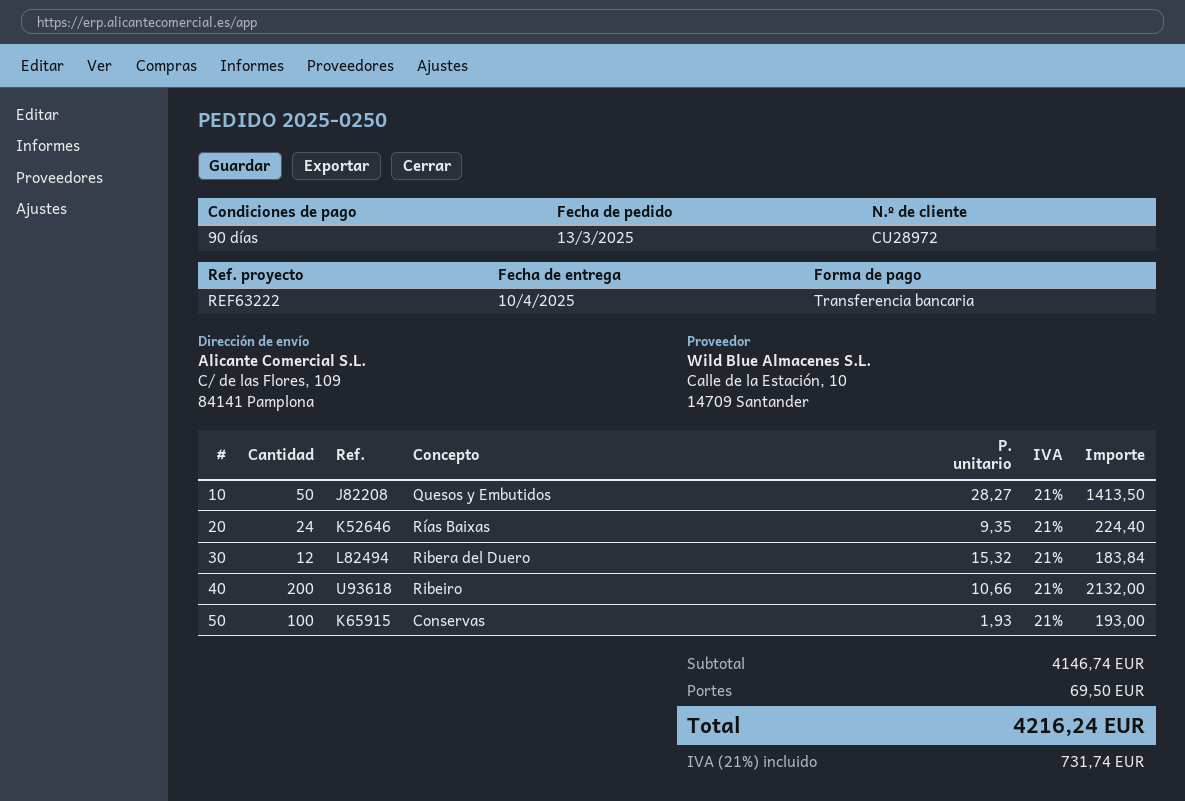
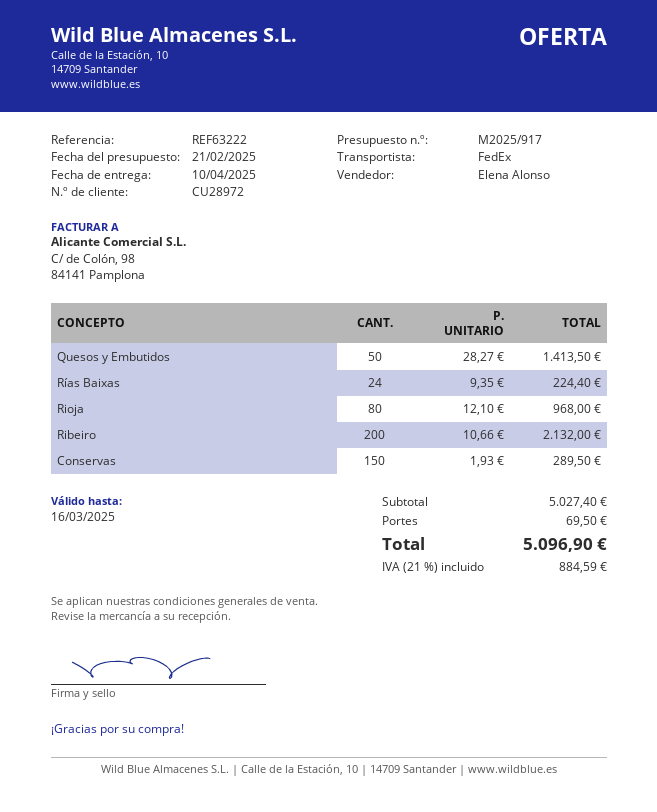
Ribera del Duero: 12 x 15.32 = 183.84 -> none
Conservas: 100 x 1.93 = 193.00 -> 150 x 1.93 = 289.50
Rioja: none -> 80 x 12.10 = 968.00
subtotal: 4146.74 -> 5027.40
tax: 21% = 731.74 -> 21% = 884.59
total: 4216.24 -> 5096.90

